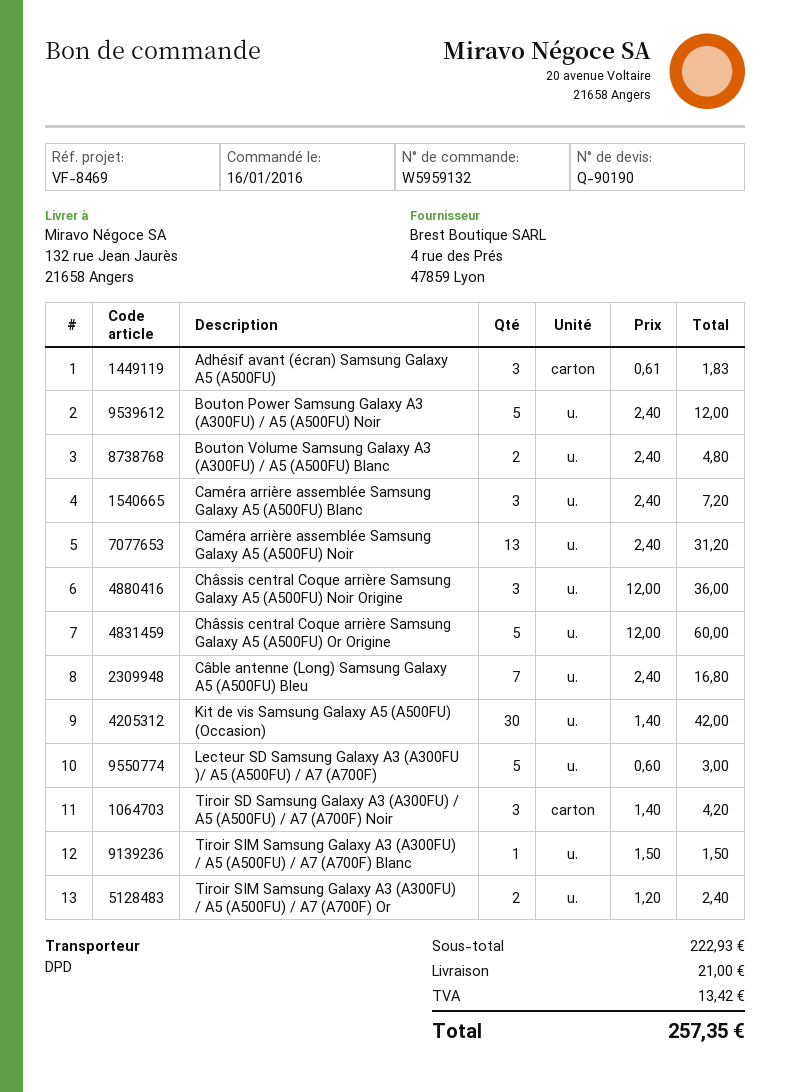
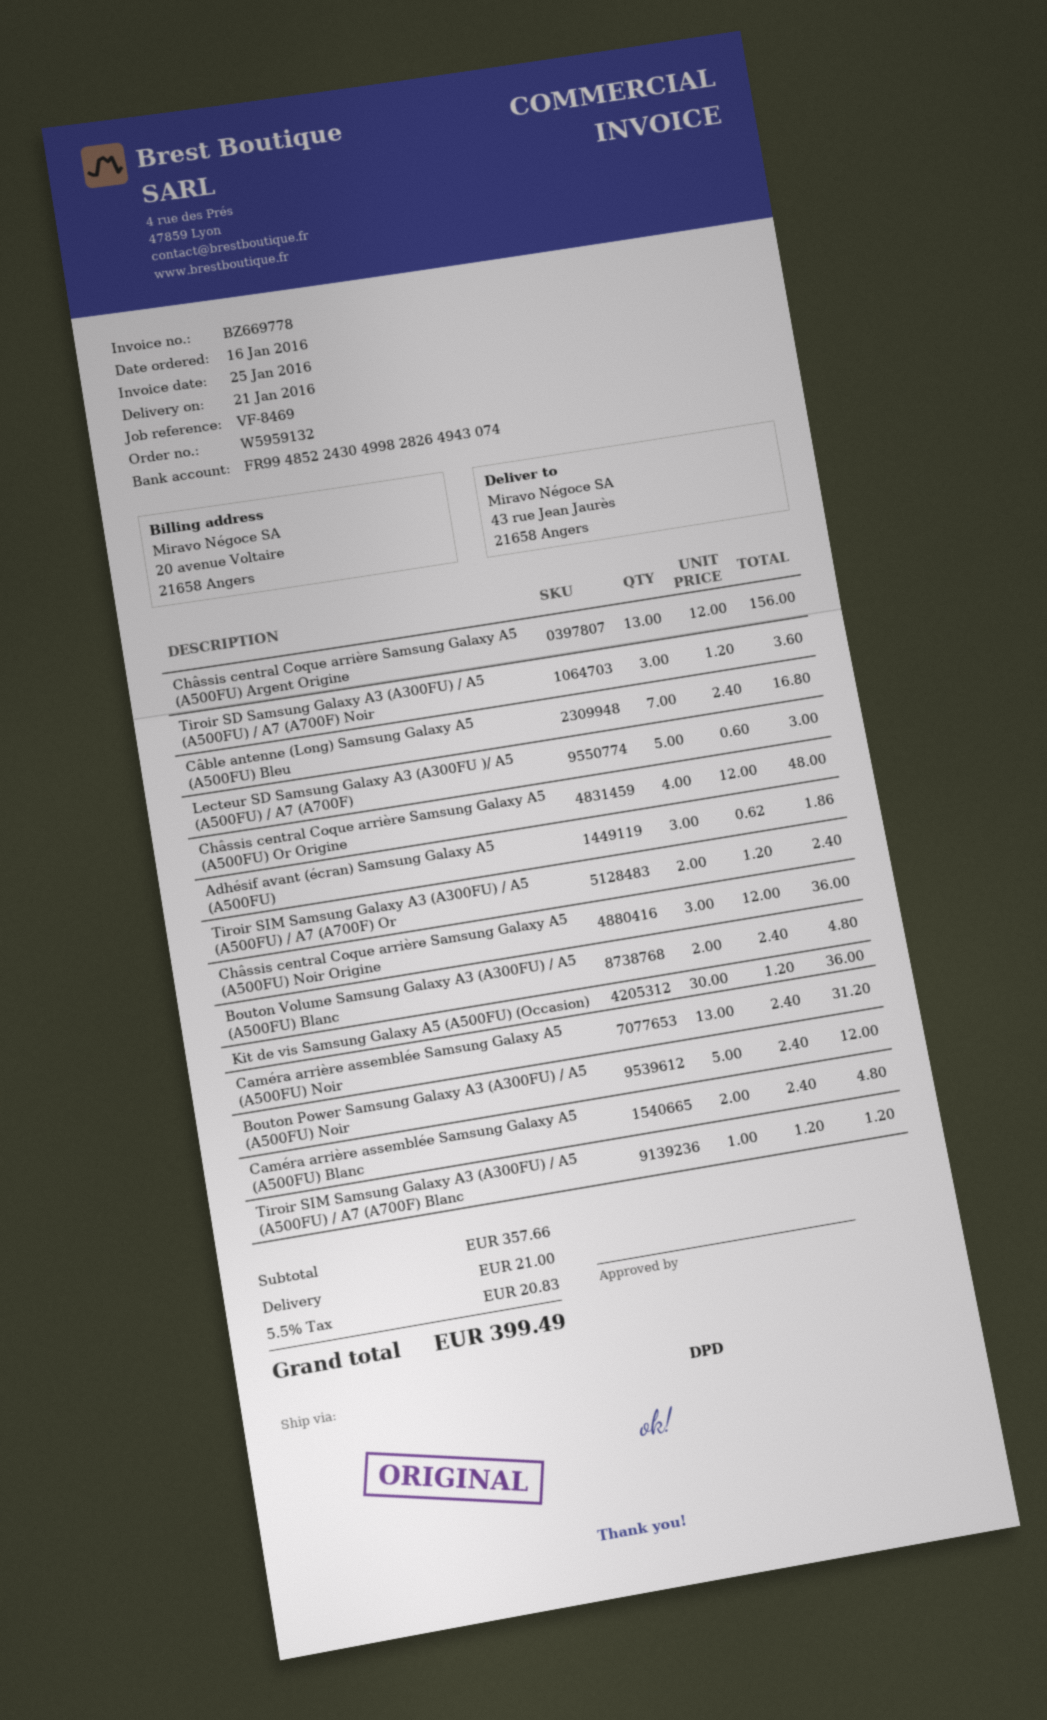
ship to: 132 rue Jean Jaurès, 21658 Angers -> 43 rue Jean Jaurès, 21658 Angers
Adhésif avant (écran) Samsung Galaxy A5 (A500FU): 3 x 0.61 = 1.83 -> 3 x 0.62 = 1.86
Caméra arrière assemblée Samsung Galaxy A5 (A500FU) Blanc: 3 x 2.40 = 7.20 -> 2 x 2.40 = 4.80
Châssis central Coque arrière Samsung Galaxy A5 (A500FU) Or Origine: 5 x 12.00 = 60.00 -> 4 x 12.00 = 48.00
Kit de vis Samsung Galaxy A5 (A500FU) (Occasion): 30 x 1.40 = 42.00 -> 30 x 1.20 = 36.00
Tiroir SD Samsung Galaxy A3 (A300FU) / A5 (A500FU) / A7 (A700F) Noir: 3 x 1.40 = 4.20 -> 3 x 1.20 = 3.60
Tiroir SIM Samsung Galaxy A3 (A300FU) / A5 (A500FU) / A7 (A700F) Blanc: 1 x 1.50 = 1.50 -> 1 x 1.20 = 1.20
Châssis central Coque arrière Samsung Galaxy A5 (A500FU) Argent Origine: none -> 13 x 12.00 = 156.00
subtotal: 222.93 -> 357.66
tax: 13.42 -> 20.83
total: 257.35 -> 399.49

